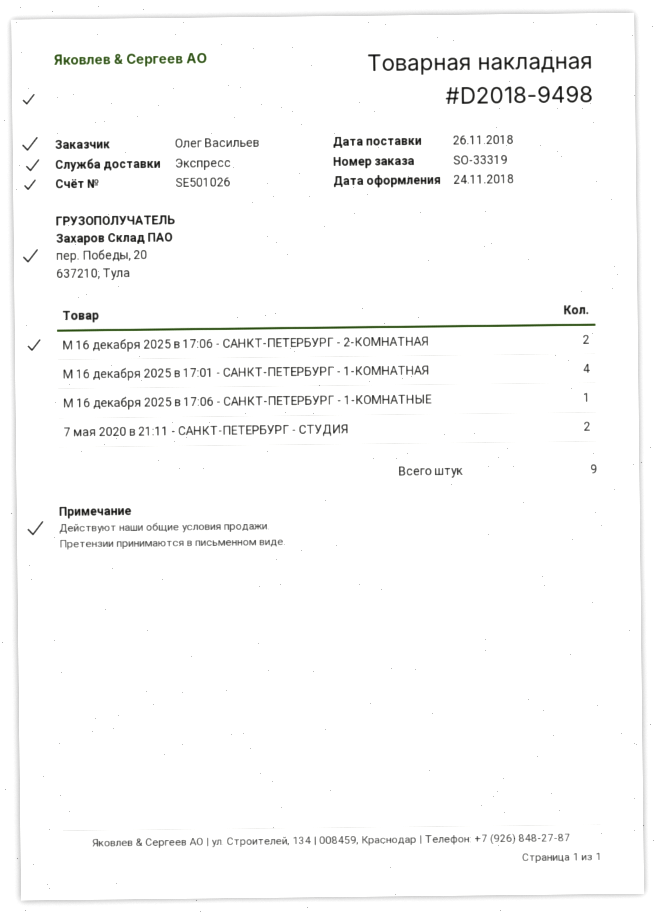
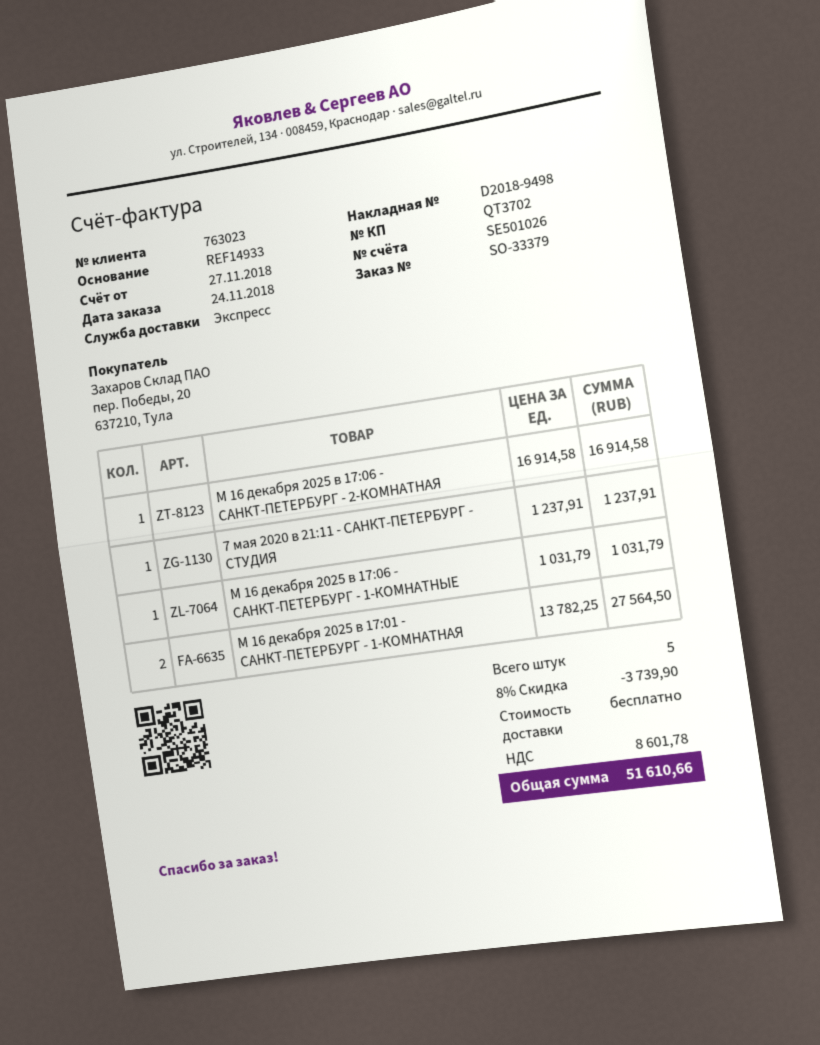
order number: SO-33319 -> SO-33379
M 16 декабря 2025 в 17:06 - САНКТ-ПЕТЕРБУРГ - 2-КОМНАТНАЯ: 2 -> 1
M 16 декабря 2025 в 17:01 - САНКТ-ПЕТЕРБУРГ - 1-КОМНАТНАЯ: 4 -> 2
7 мая 2020 в 21:11 - САНКТ-ПЕТЕРБУРГ - СТУДИЯ: 2 -> 1
total quantity: 9 -> 5

